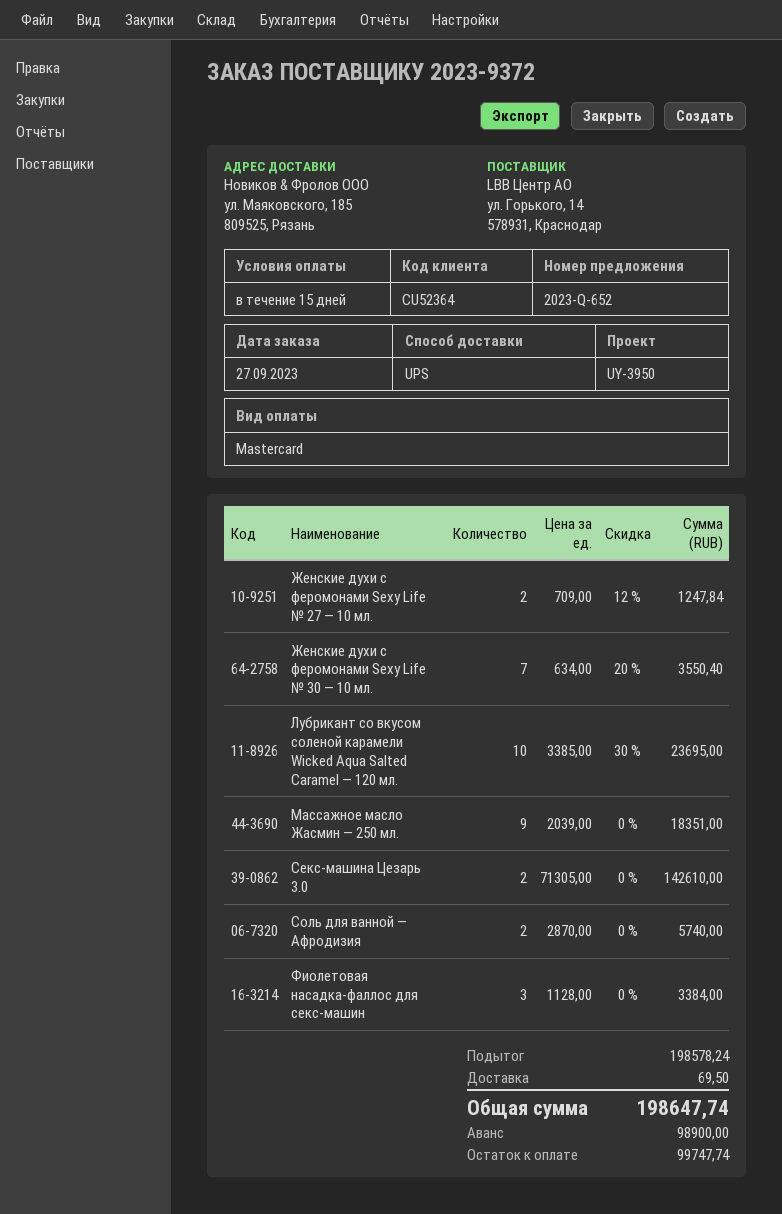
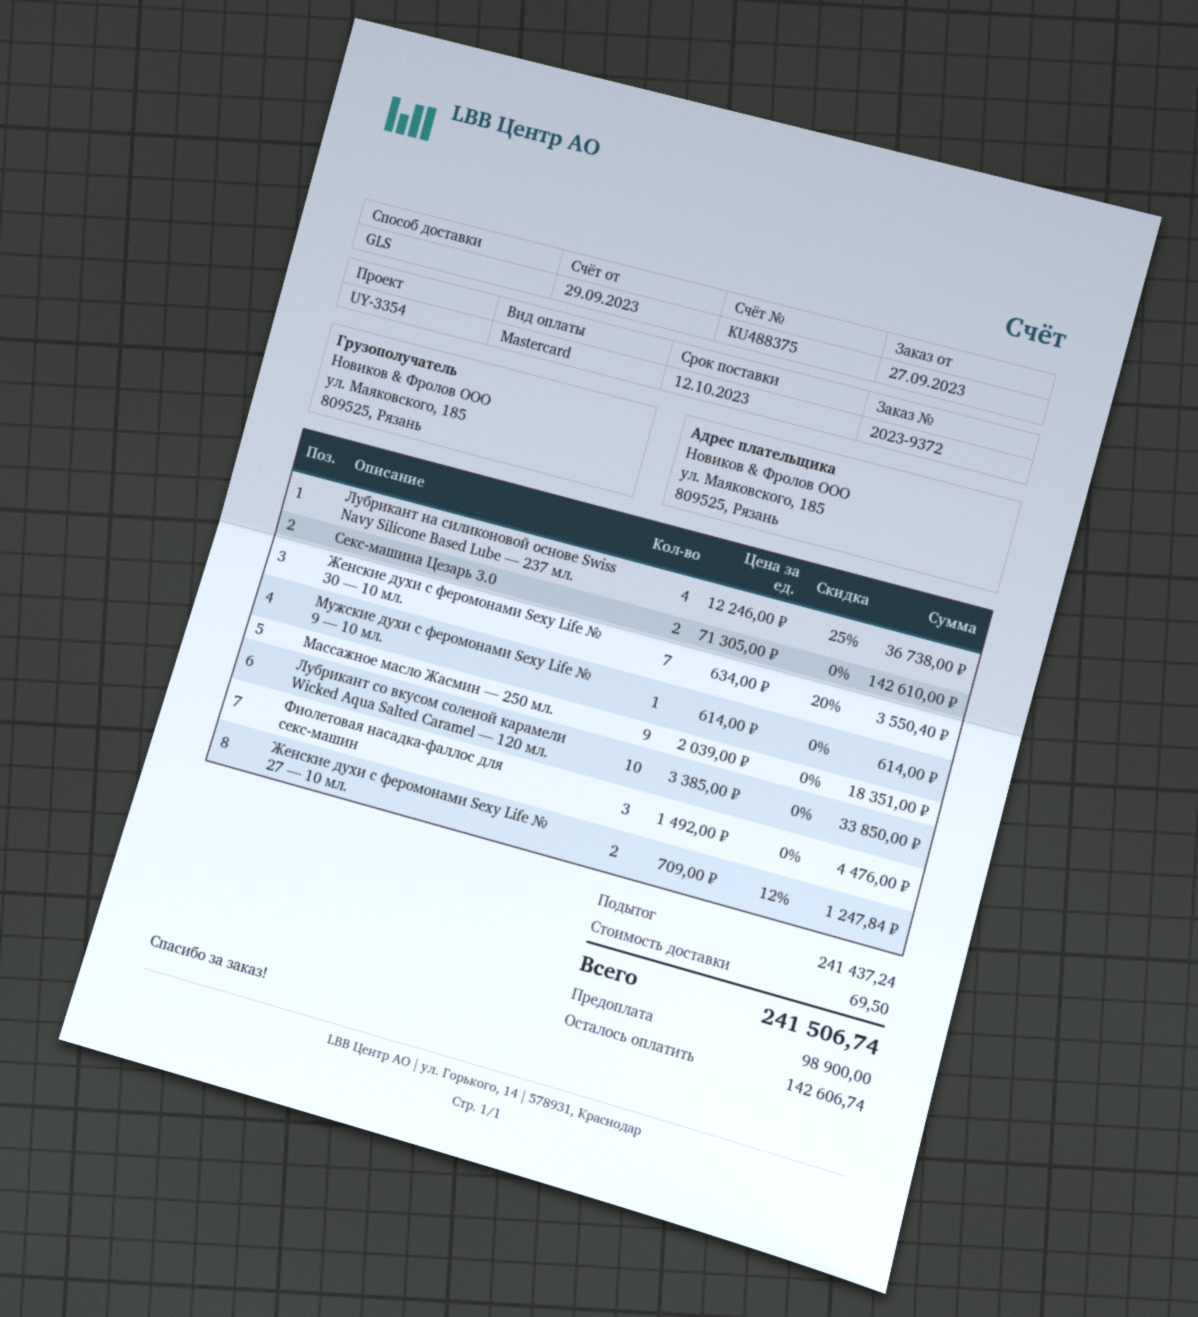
reference: UY-3950 -> UY-3354
shipping method: UPS -> GLS
Лубрикант со вкусом соленой карамели Wicked Aqua Salted Caramel — 120 мл.: 10 x 3385.00 - 30% = 23695.00 -> 10 x 3385.00 = 33850.00
Соль для ванной — Афродизия: 2 x 2870.00 = 5740.00 -> none
Фиолетовая насадка-фаллос для секс-машин: 3 x 1128.00 = 3384.00 -> 3 x 1492.00 = 4476.00
Лубрикант на силиконовой основе Swiss Navy Silicone Based Lube — 237 мл.: none -> 4 x 12246.00 - 25% = 36738.00
Мужские духи с феромонами Sexy Life № 9 — 10 мл.: none -> 1 x 614.00 = 614.00
subtotal: 198578.24 -> 241437.24
total: 198647.74 -> 241506.74
balance: 99747.74 -> 142606.74

